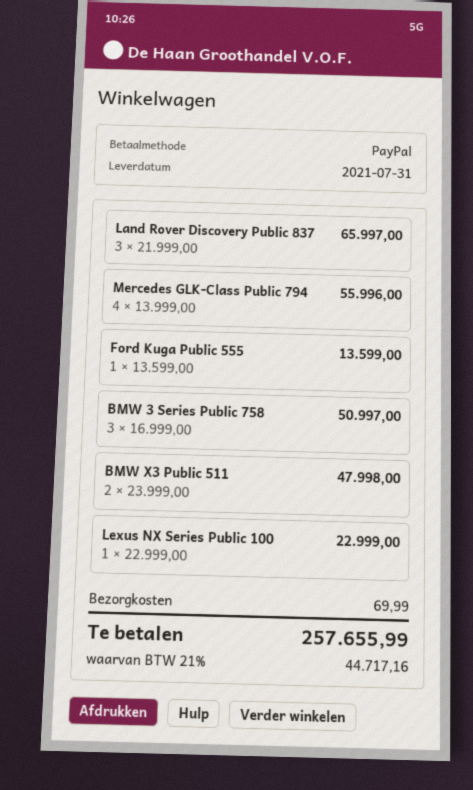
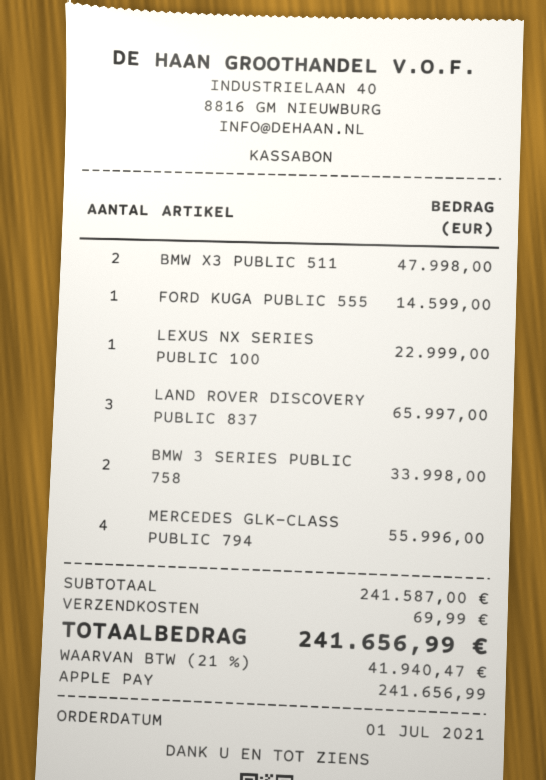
payment method: PayPal -> Apple Pay
Ford Kuga Public 555: 1 for 13599.00 -> 1 for 14599.00
BMW 3 Series Public 758: 3 for 50997.00 -> 2 for 33998.00
tax: 21% = 44717.16 -> 21% = 41940.47
total: 257655.99 -> 241656.99

